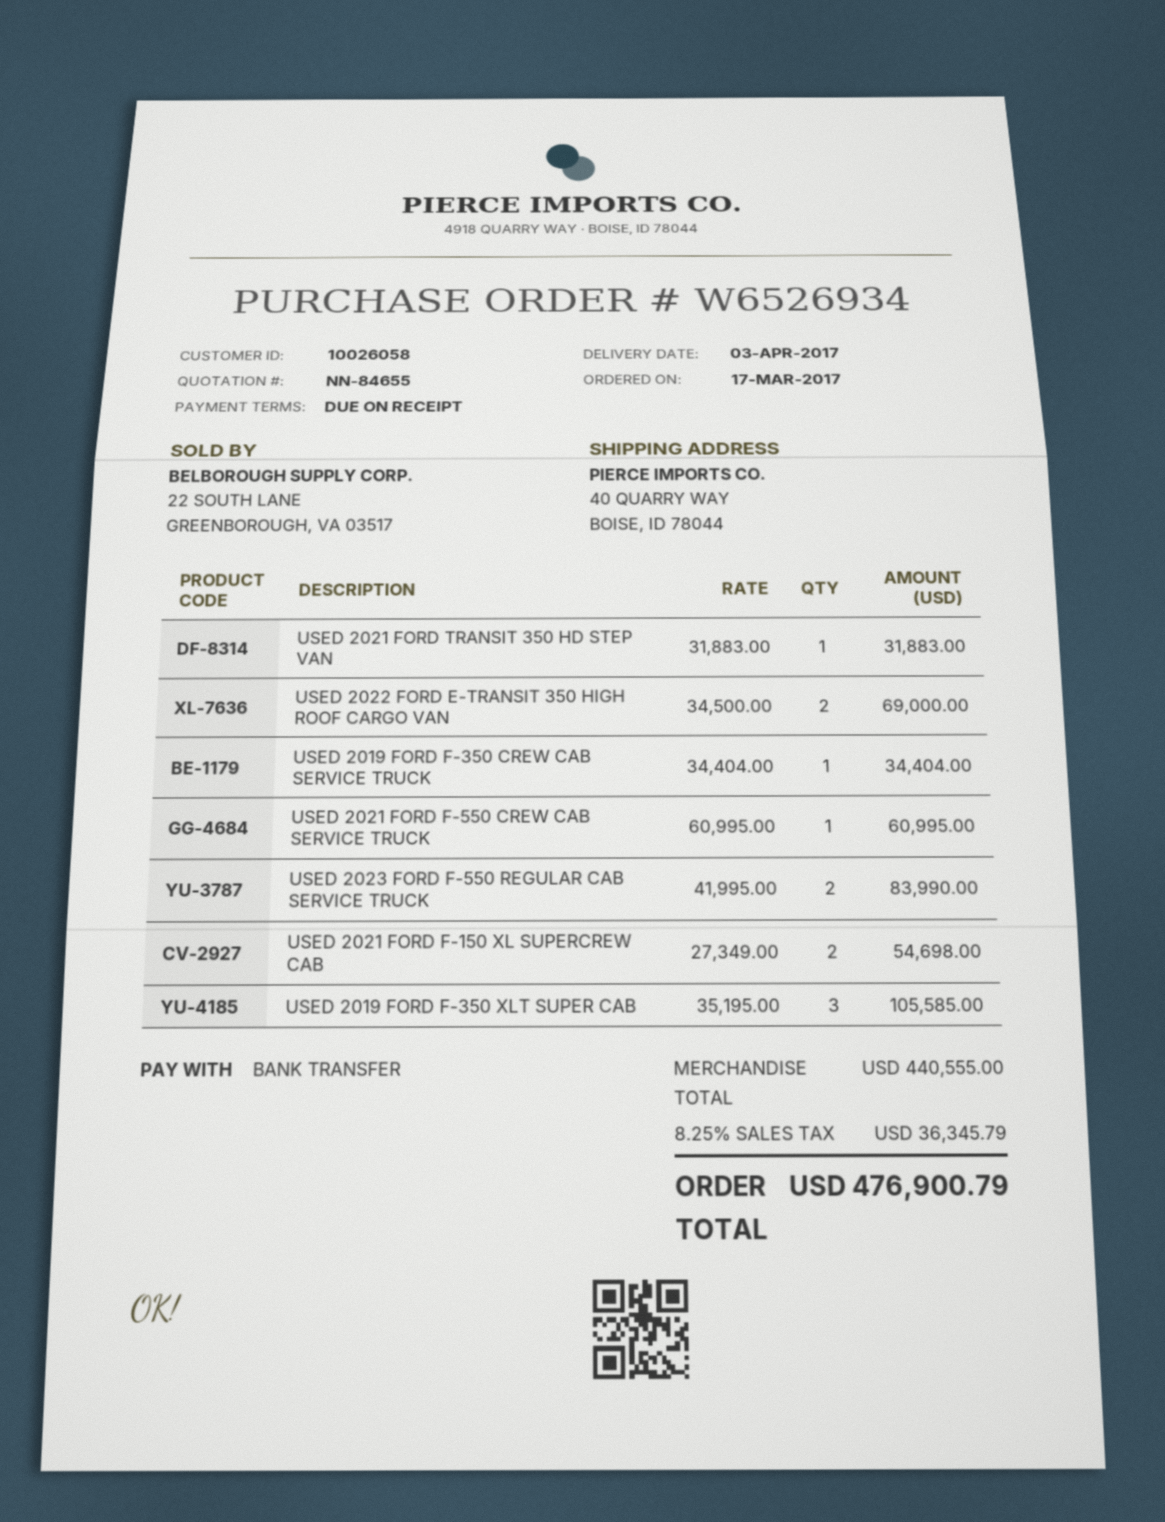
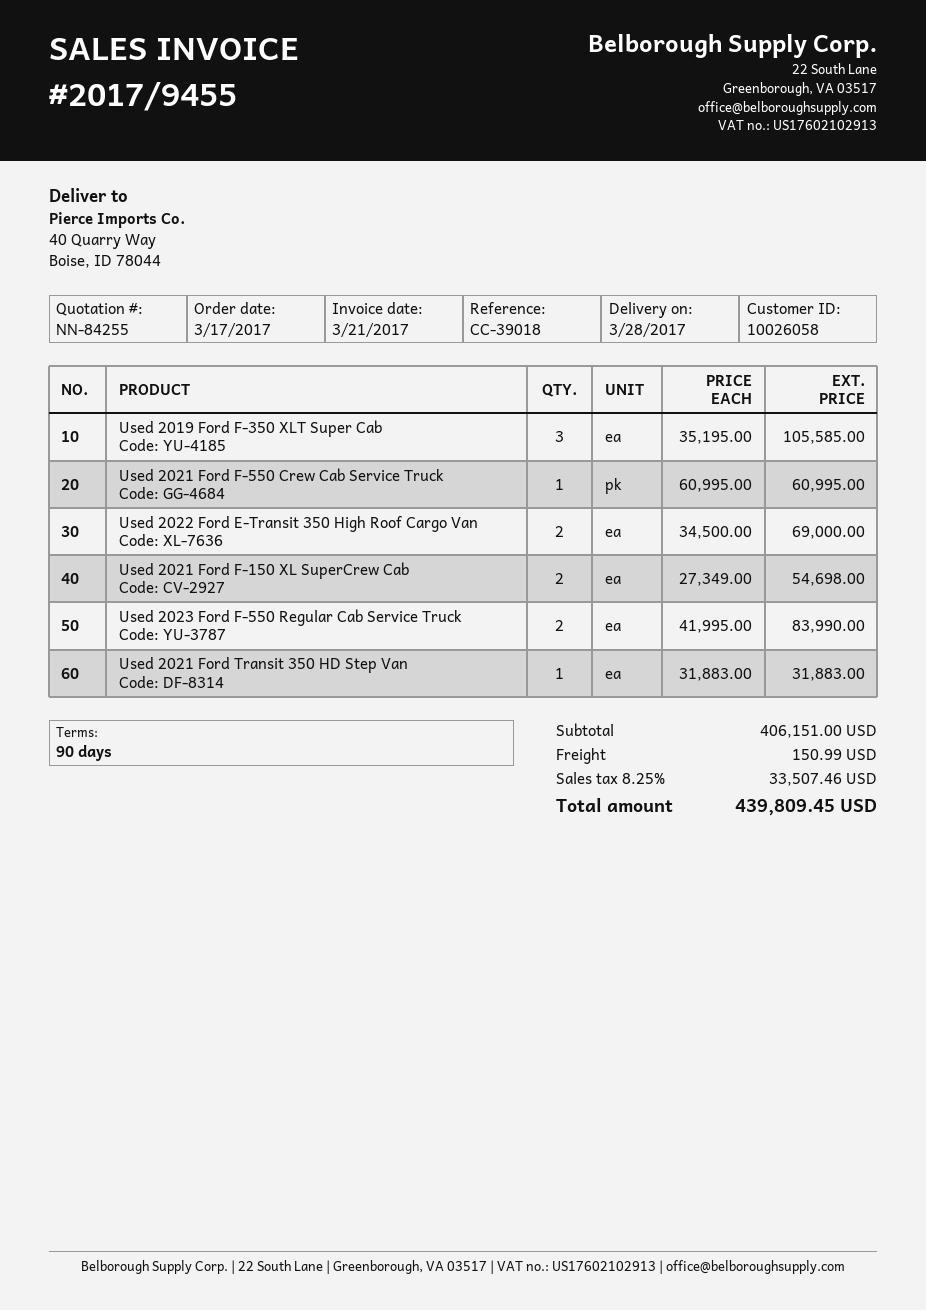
quote number: NN-84655 -> NN-84255
delivery date: 2017-04-03 -> 2017-03-28
payment terms: on receipt -> 90 days
USED 2019 FORD F-350 CREW CAB SERVICE TRUCK: 1 x 34404.00 = 34404.00 -> none
subtotal: 440555.00 -> 406151.00
shipping: none -> 150.99
tax: 8.25% = 36345.79 -> 8.25% = 33507.46
total: 476900.79 -> 439809.45

